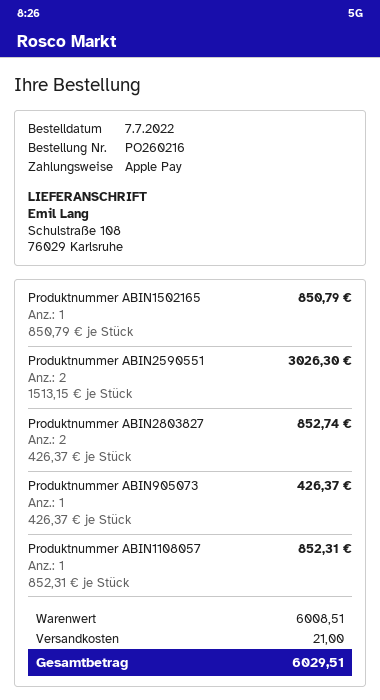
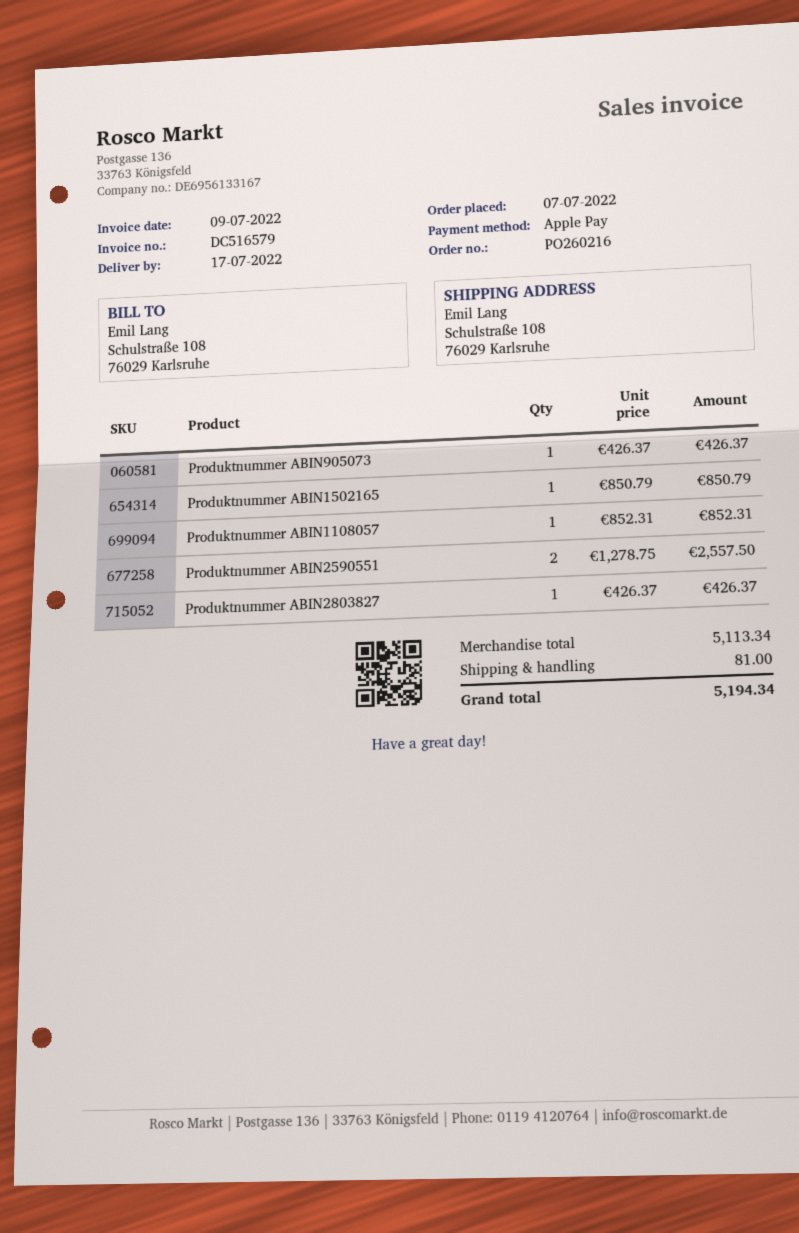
Produktnummer ABIN2590551: 2 x 1513.15 = 3026.30 -> 2 x 1278.75 = 2557.50
Produktnummer ABIN2803827: 2 x 426.37 = 852.74 -> 1 x 426.37 = 426.37
subtotal: 6008.51 -> 5113.34
shipping: 21.00 -> 81.00
total: 6029.51 -> 5194.34

